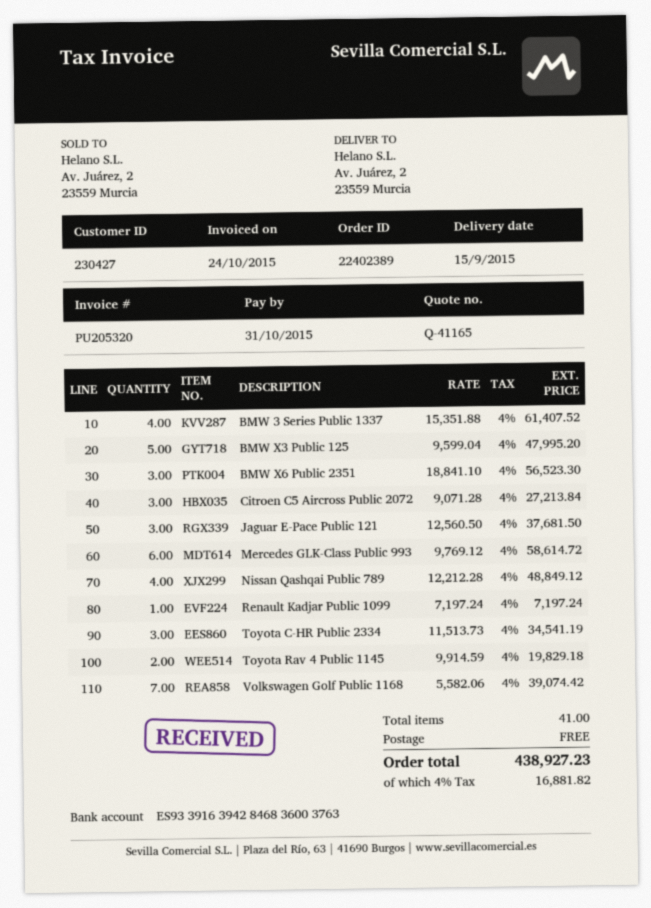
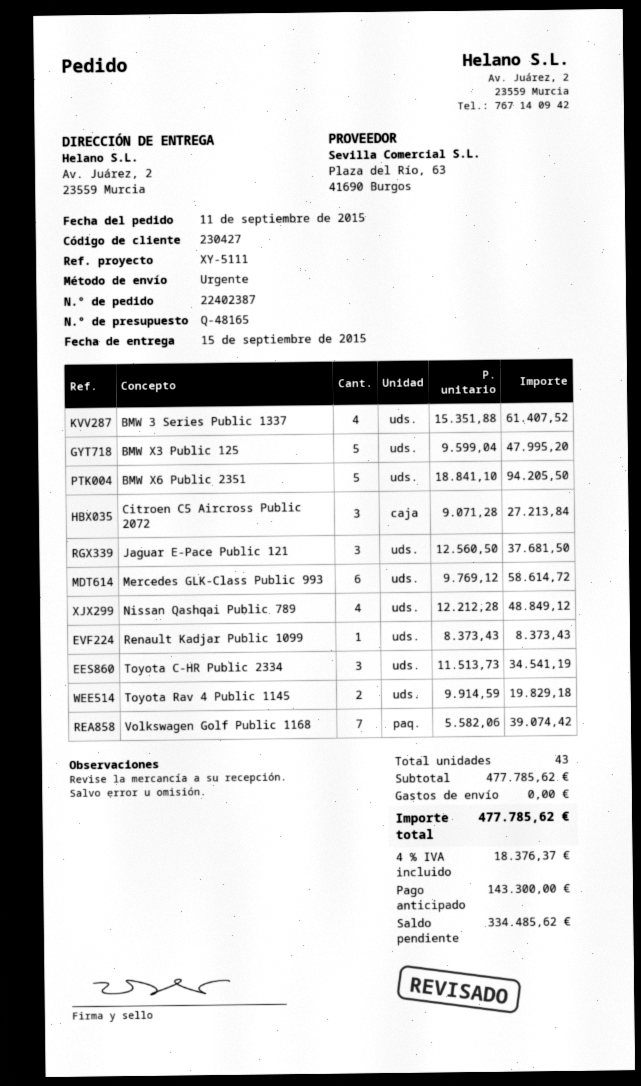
quote number: Q-41165 -> Q-48165
order number: 22402389 -> 22402387
BMW X6 Public 2351: 3 x 18841.10 = 56523.30 -> 5 x 18841.10 = 94205.50
Renault Kadjar Public 1099: 1 x 7197.24 = 7197.24 -> 1 x 8373.43 = 8373.43
total quantity: 41 -> 43
tax: 4% = 16881.82 -> 4% = 18376.37
total: 438927.23 -> 477785.62

